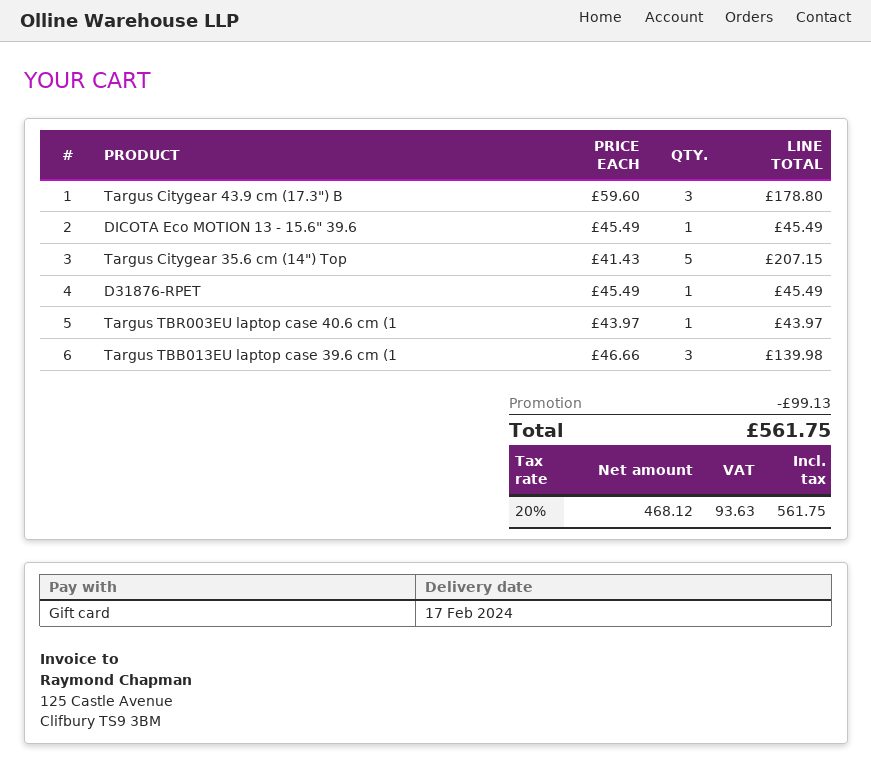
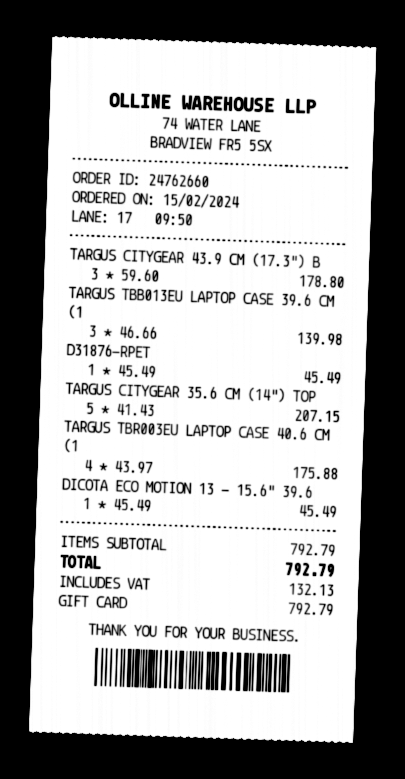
Targus TBR003EU laptop case 40.6 cm (1: 1 x 43.97 = 43.97 -> 4 x 43.97 = 175.88
discount: 99.13 -> none
tax: 93.63 -> 132.13
total: 561.75 -> 792.79

